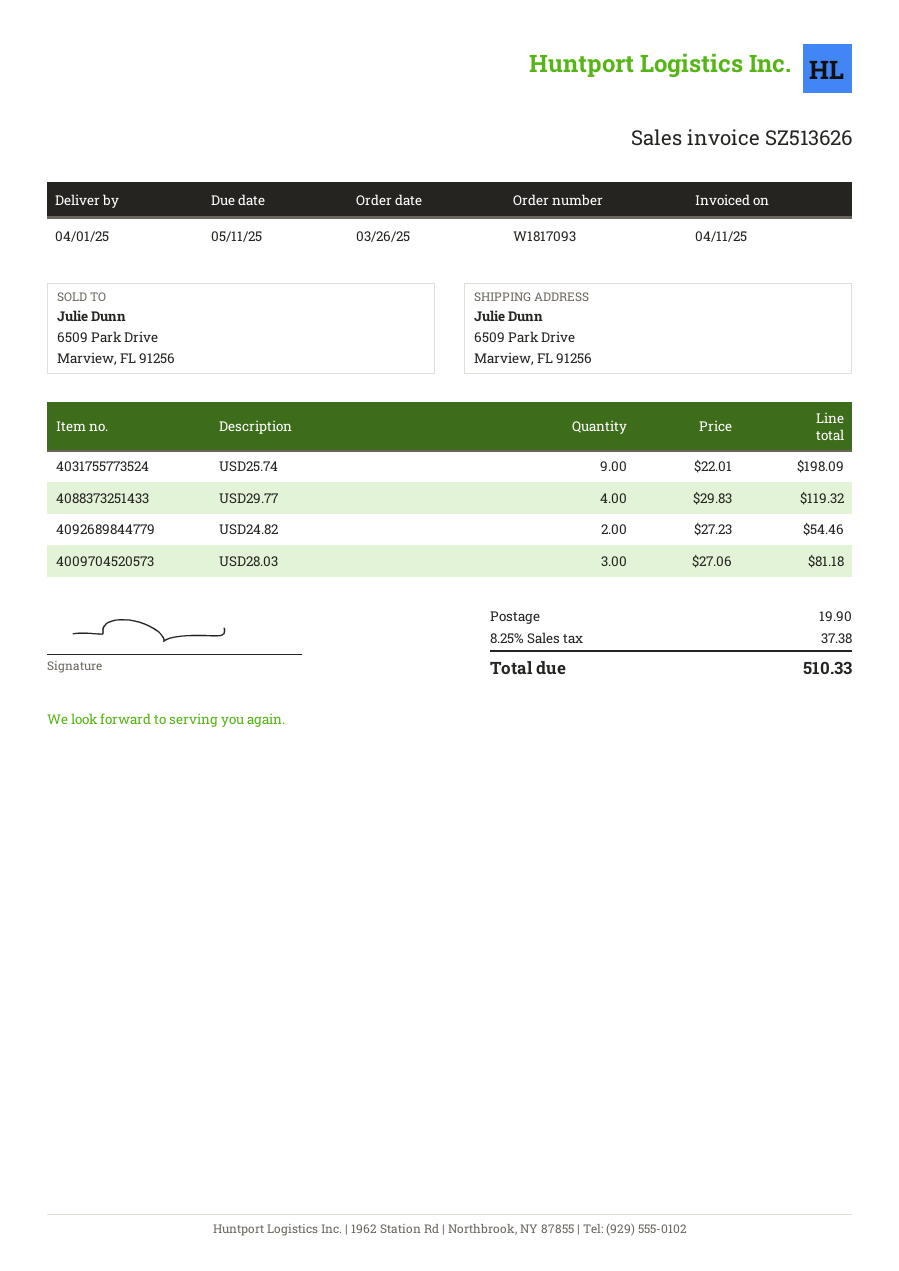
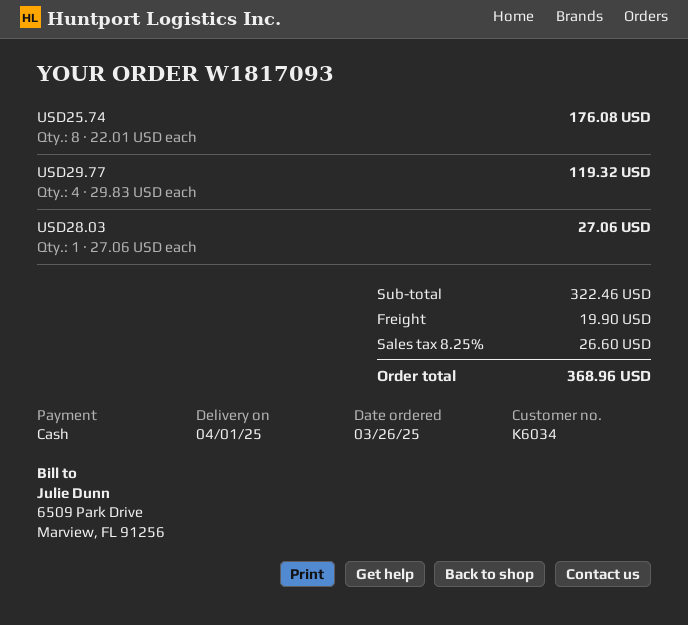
USD25.74: 9 x 22.01 = 198.09 -> 8 x 22.01 = 176.08
USD24.82: 2 x 27.23 = 54.46 -> none
USD28.03: 3 x 27.06 = 81.18 -> 1 x 27.06 = 27.06
tax: 8.25% = 37.38 -> 8.25% = 26.60
total: 510.33 -> 368.96

